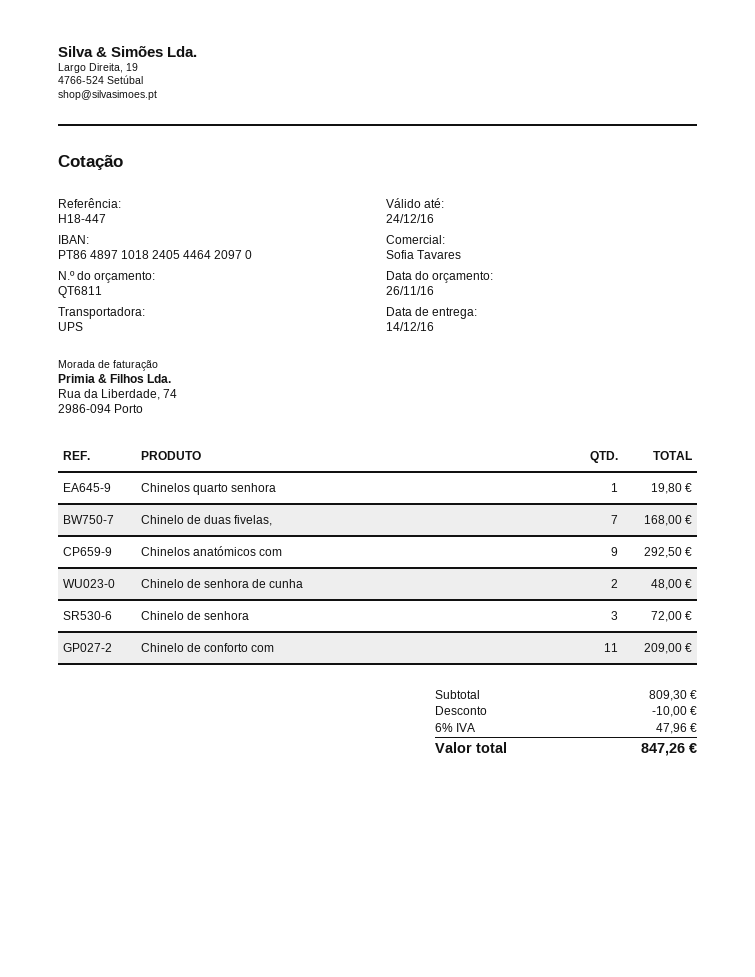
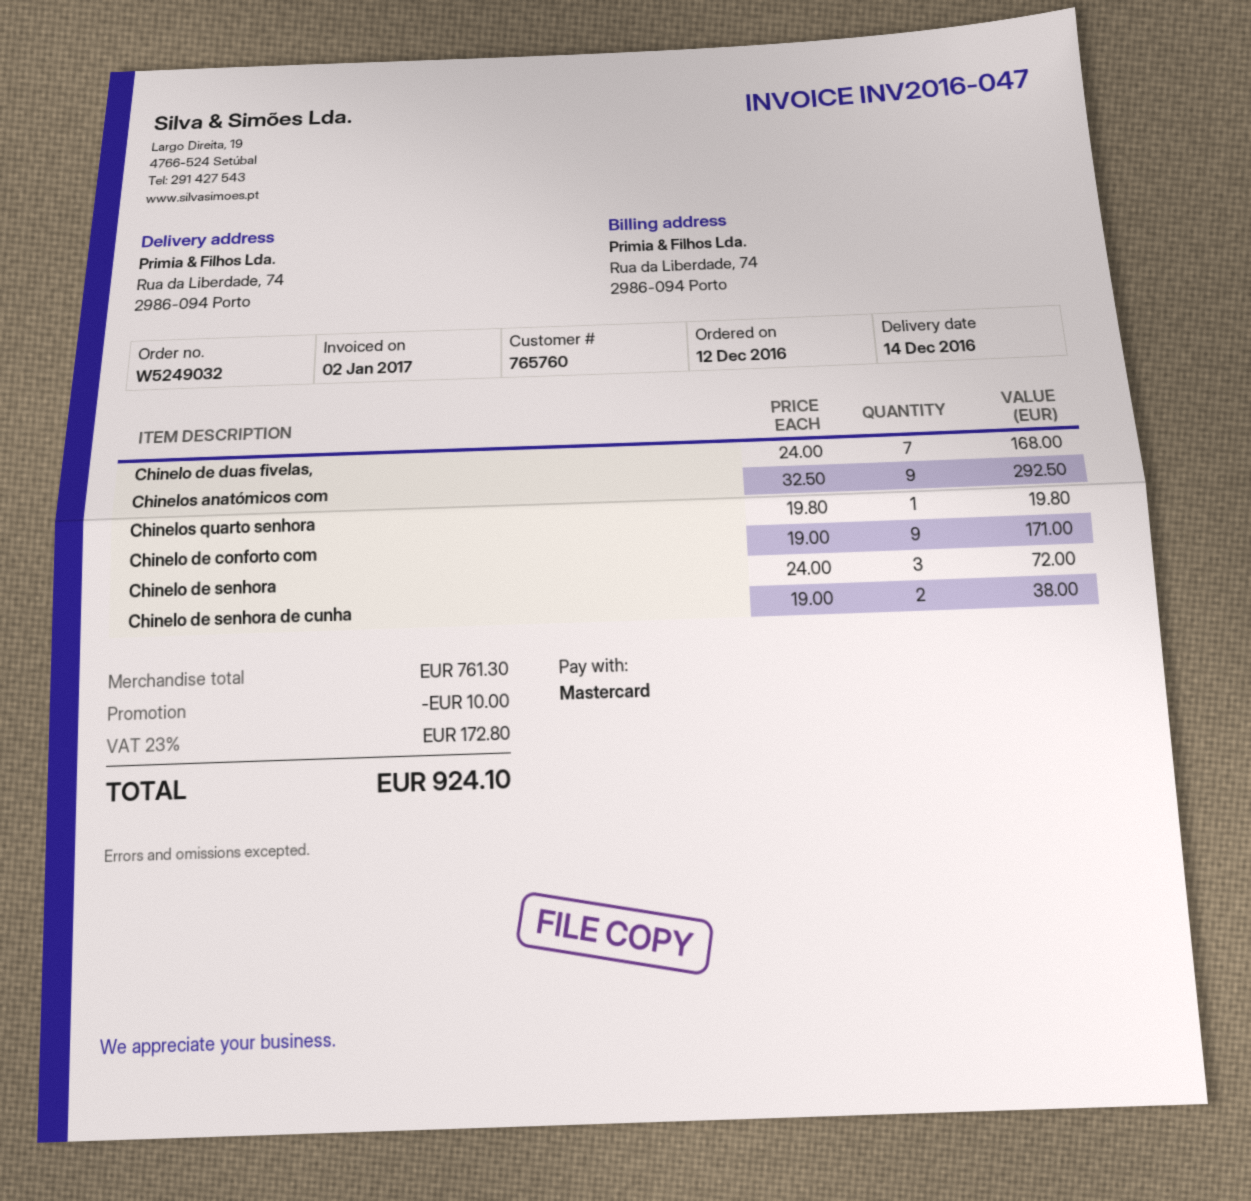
Chinelo de senhora de cunha: 2 for 48.00 -> 2 for 38.00
Chinelo de conforto com: 11 for 209.00 -> 9 for 171.00
subtotal: 809.30 -> 761.30
tax: 6% = 47.96 -> 23% = 172.80
total: 847.26 -> 924.10

